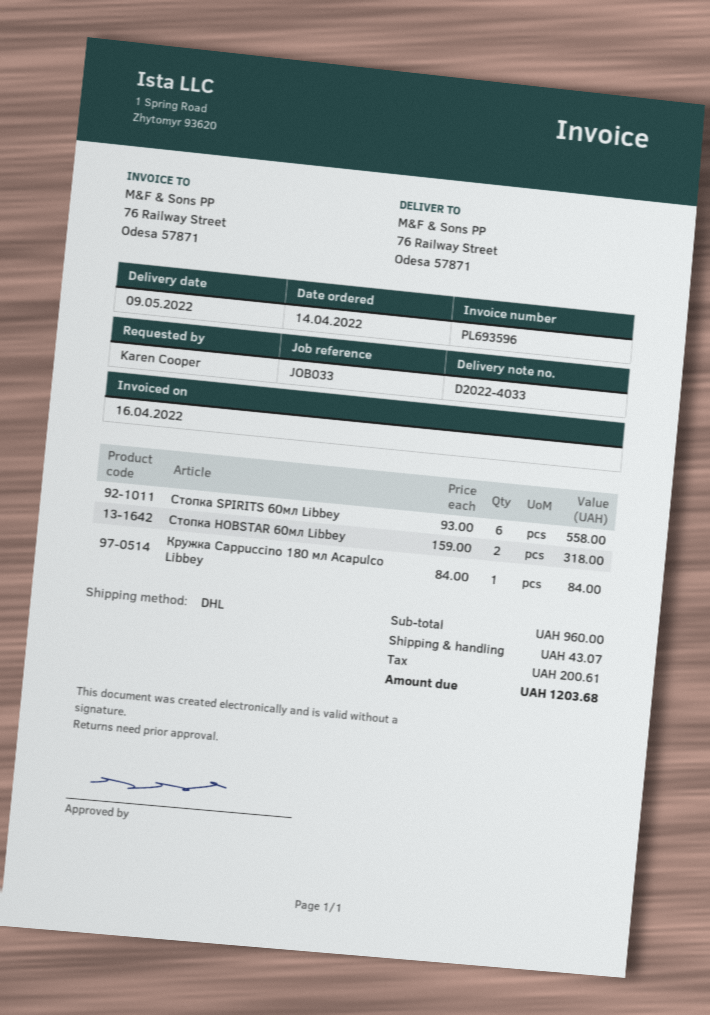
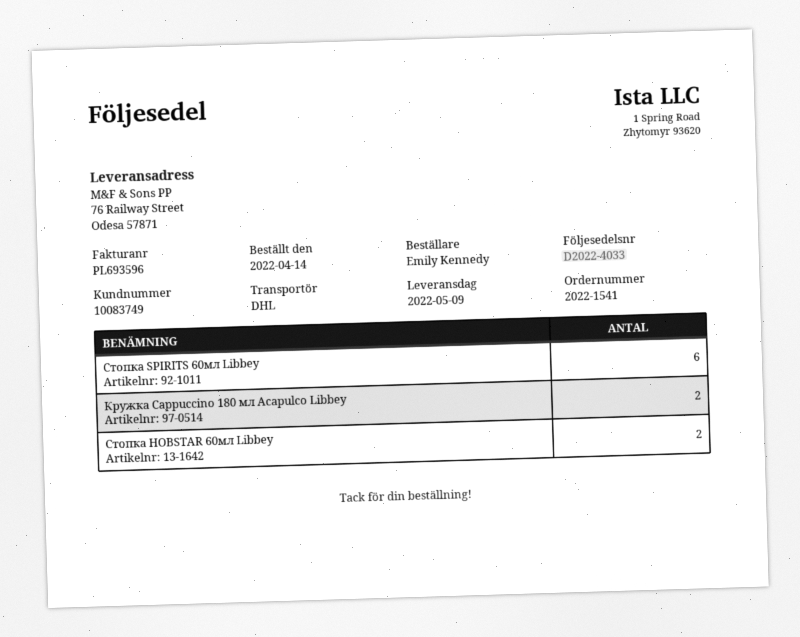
ordered by: Karen Cooper -> Emily Kennedy
Кружка Cappuccino 180 мл Acapulco Libbey: 1 -> 2

